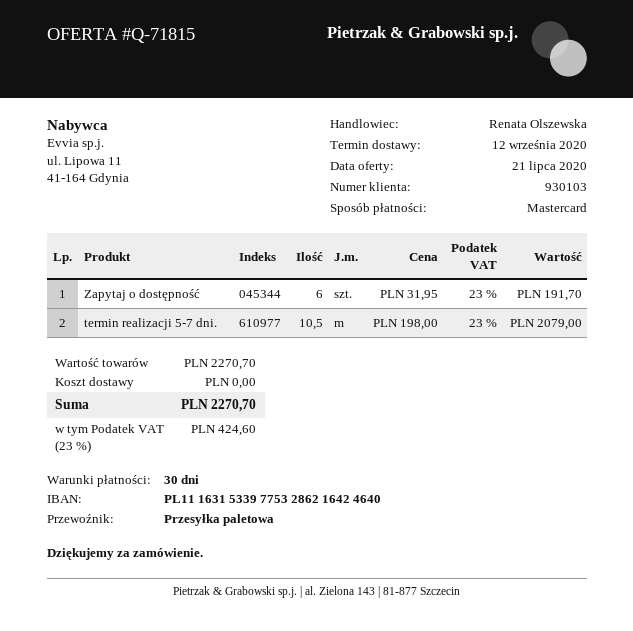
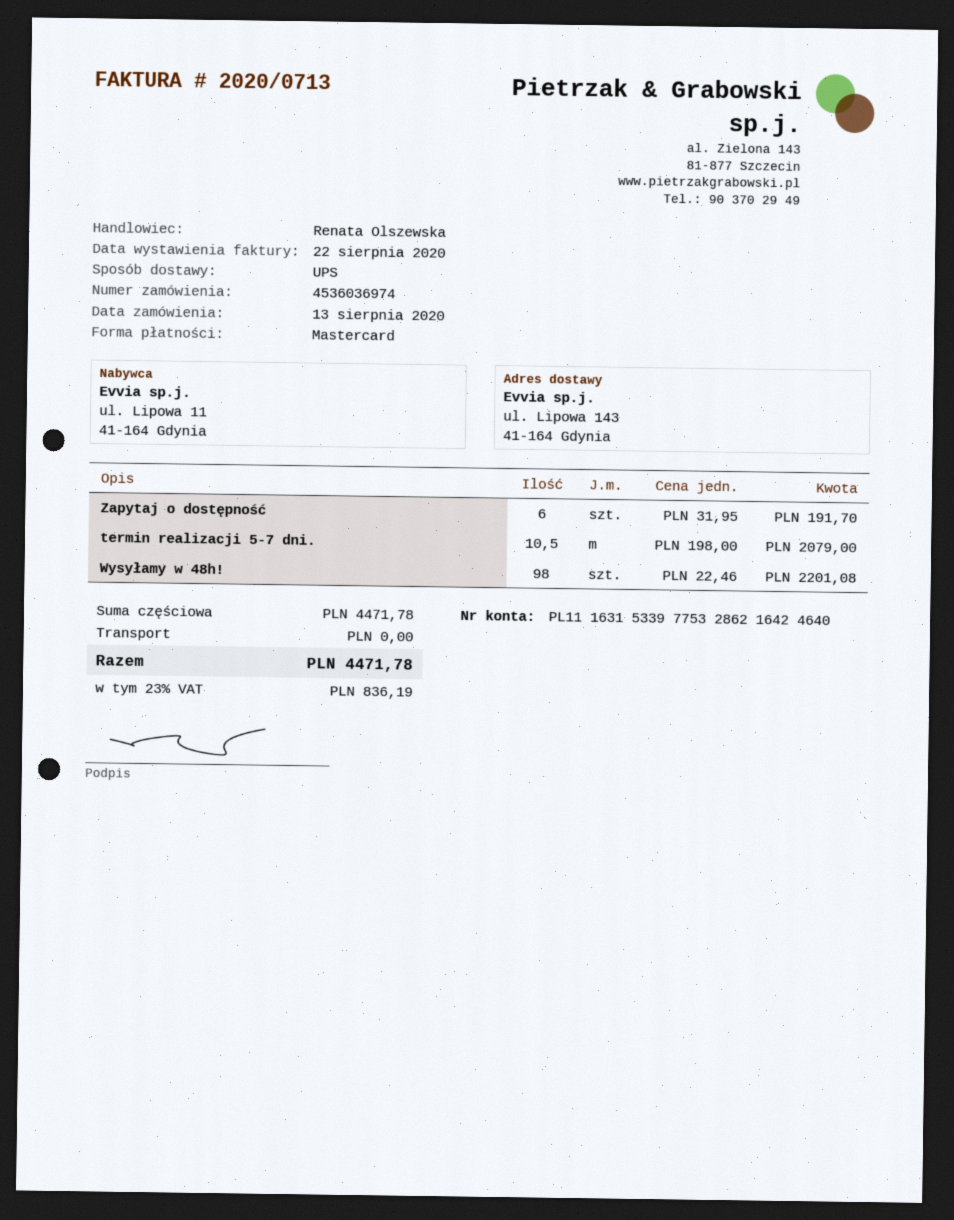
shipping method: pallet freight -> UPS
Wysyłamy w 48h!: none -> 98 x 22.46 = 2201.08
subtotal: 2270.70 -> 4471.78
tax: 23% = 424.60 -> 23% = 836.19
total: 2270.70 -> 4471.78

